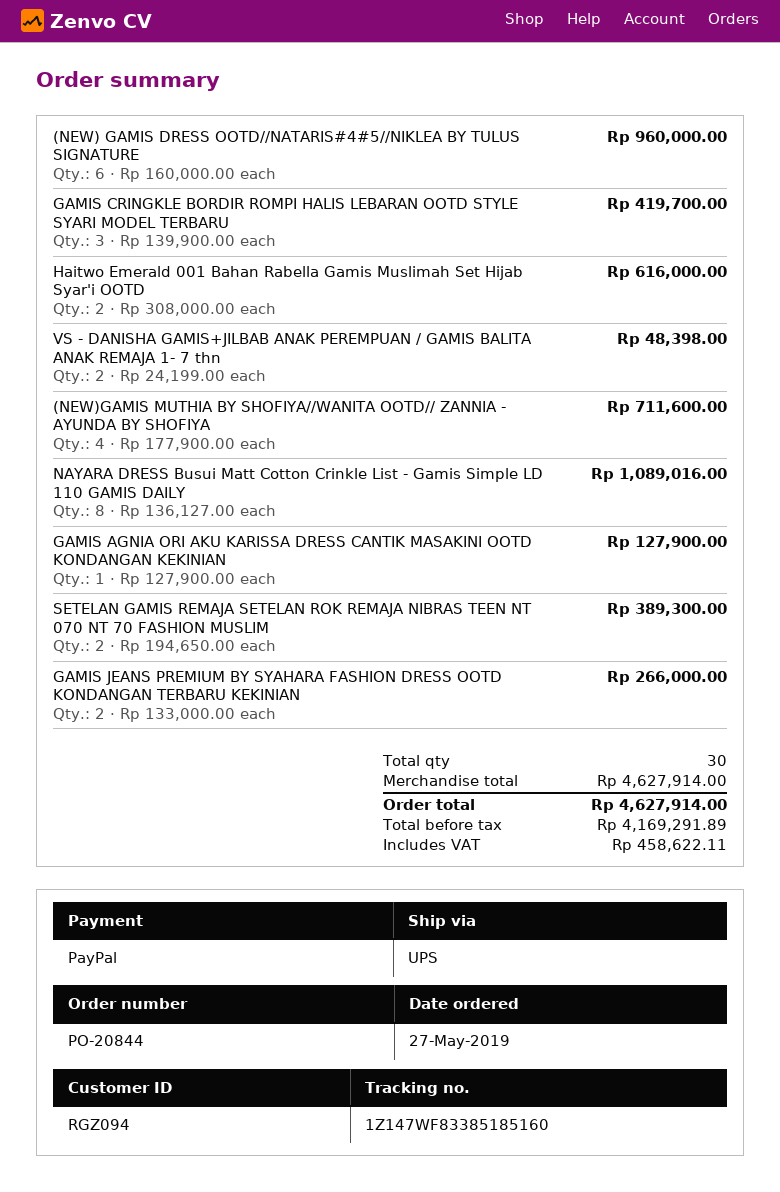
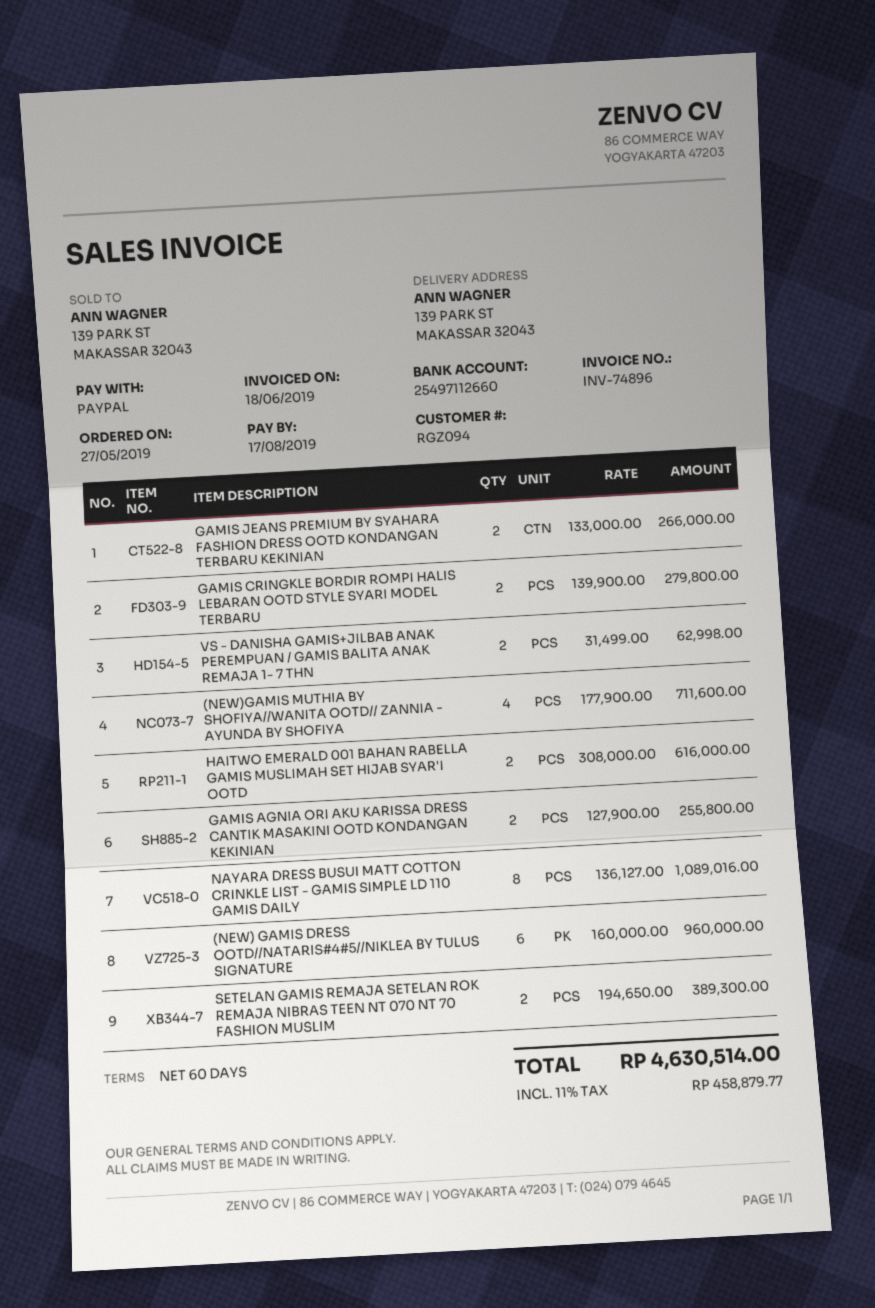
GAMIS CRINGKLE BORDIR ROMPI HALIS LEBARAN OOTD STYLE SYARI MODEL TERBARU: 3 x 139900.00 = 419700.00 -> 2 x 139900.00 = 279800.00
VS - DANISHA GAMIS+JILBAB ANAK PEREMPUAN / GAMIS BALITA ANAK REMAJA 1- 7 thn: 2 x 24199.00 = 48398.00 -> 2 x 31499.00 = 62998.00
GAMIS AGNIA ORI AKU KARISSA DRESS CANTIK MASAKINI OOTD KONDANGAN KEKINIAN: 1 x 127900.00 = 127900.00 -> 2 x 127900.00 = 255800.00
tax: 458622.11 -> 458879.77
total: 4627914.00 -> 4630514.00

